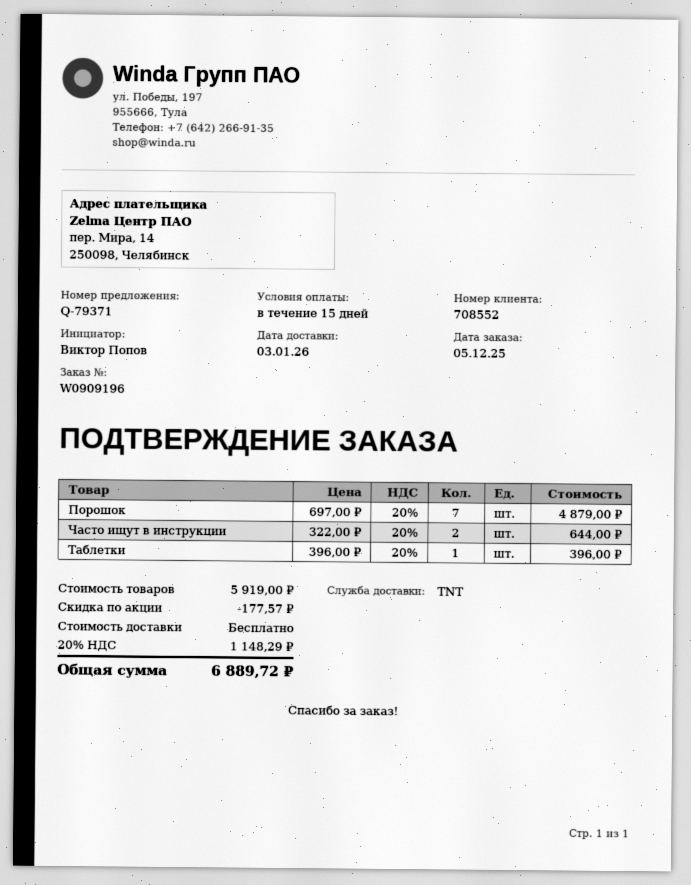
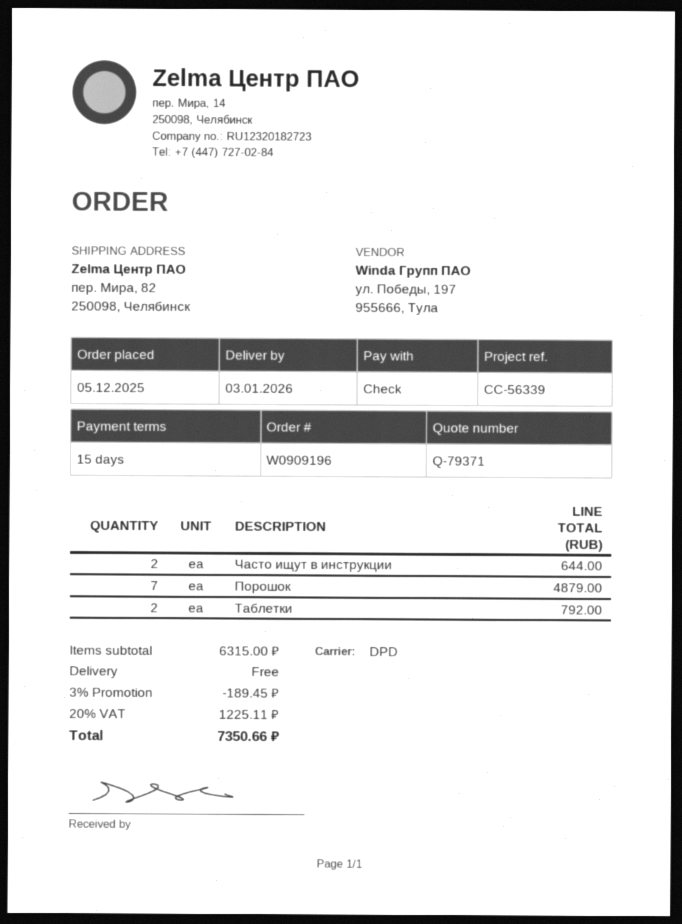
shipping method: TNT -> DPD
Таблетки: 1 for 396.00 -> 2 for 792.00
subtotal: 5919.00 -> 6315.00
discount: 177.57 -> 189.45
tax: 20% = 1148.29 -> 20% = 1225.11
total: 6889.72 -> 7350.66

